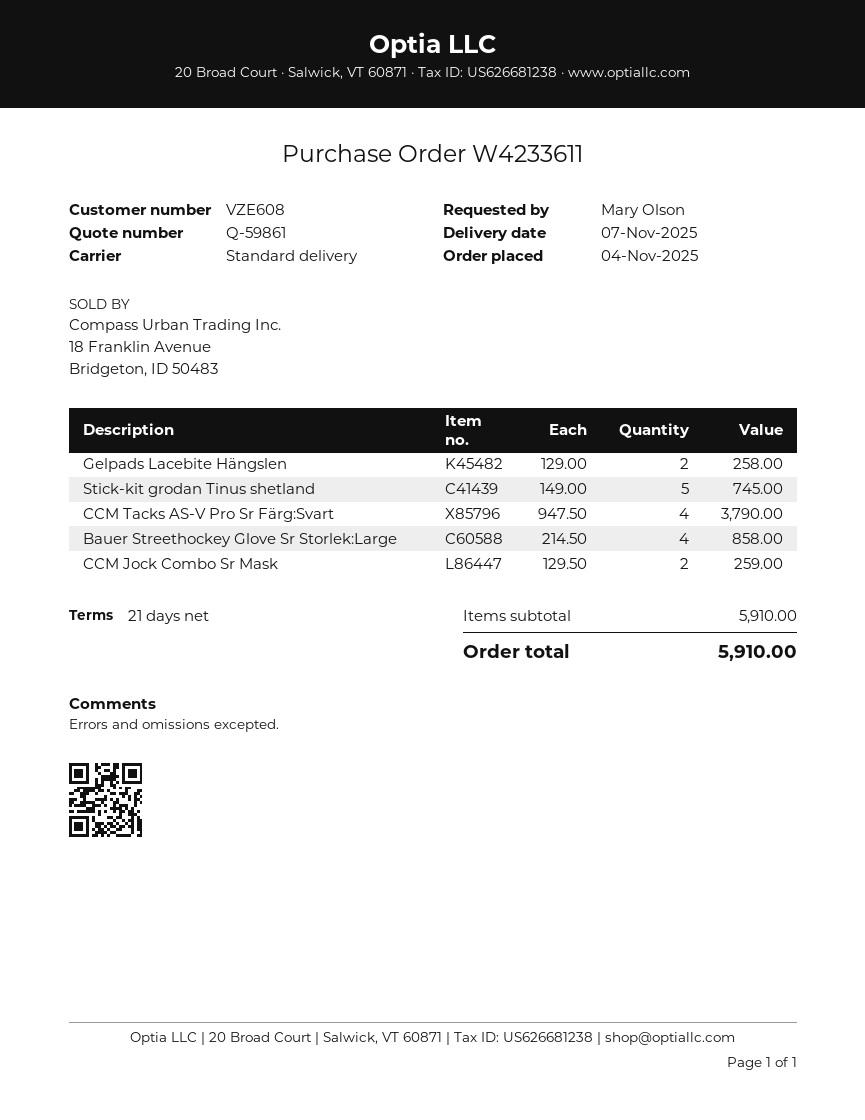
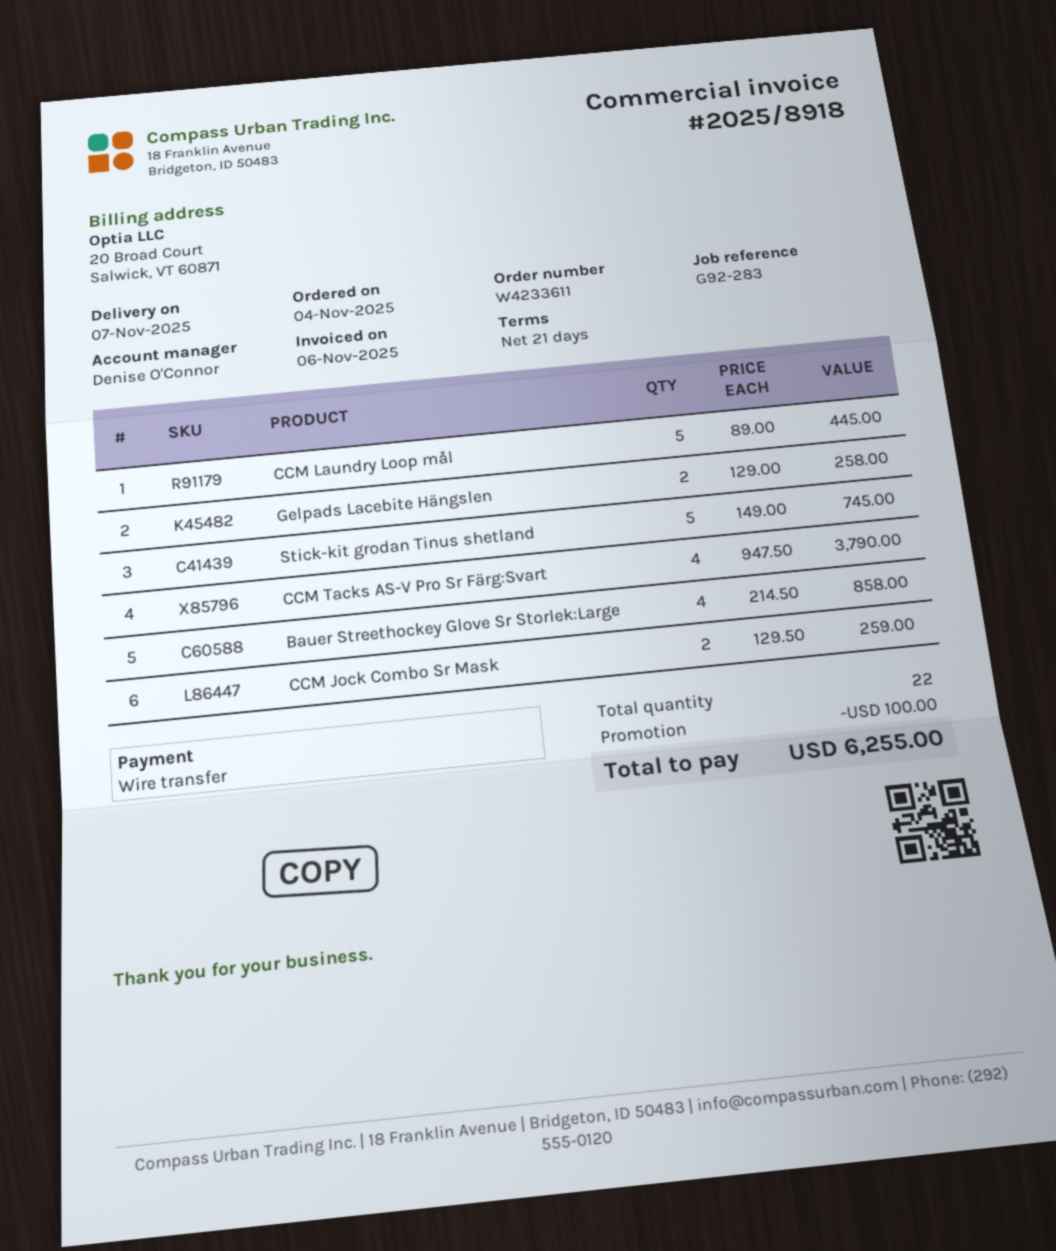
CCM Laundry Loop mål: none -> 5 x 89.00 = 445.00
discount: none -> 100.00
total: 5910.00 -> 6255.00

